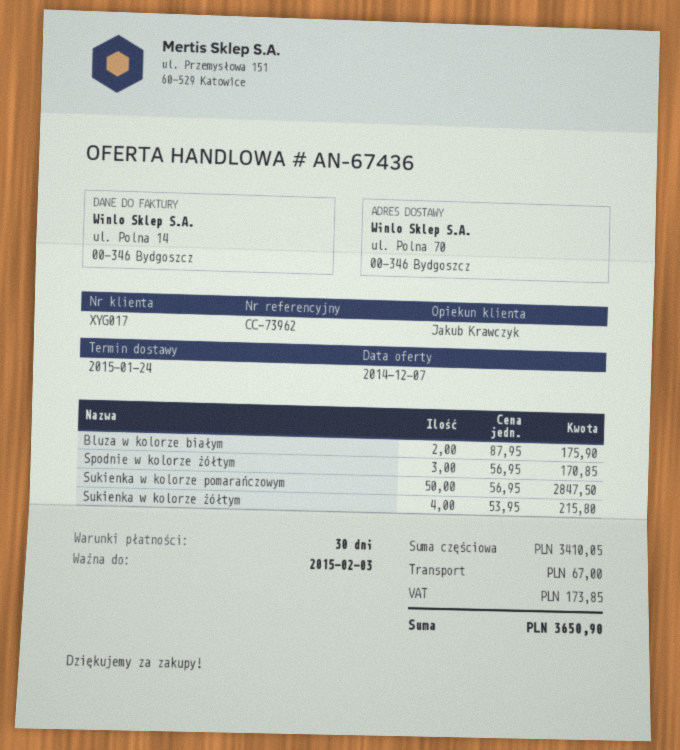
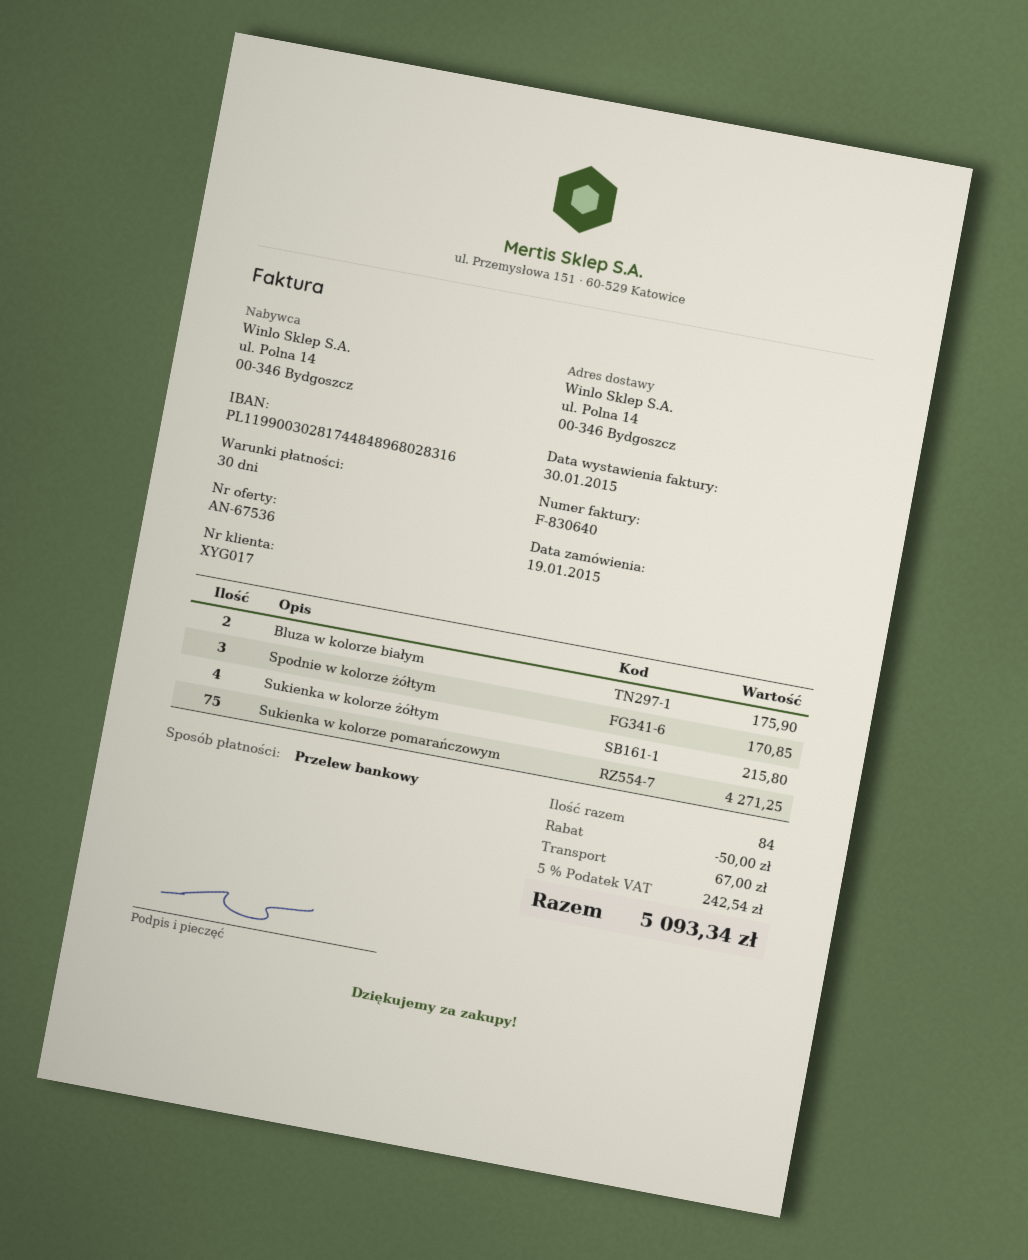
quote number: AN-67436 -> AN-67536
ship to: ul. Polna 70, 00-346 Bydgoszcz -> ul. Polna 14, 00-346 Bydgoszcz
Sukienka w kolorze pomarańczowym: 50 for 2847.50 -> 75 for 4271.25
discount: none -> 50.00
tax: 173.85 -> 242.54
total: 3650.90 -> 5093.34

